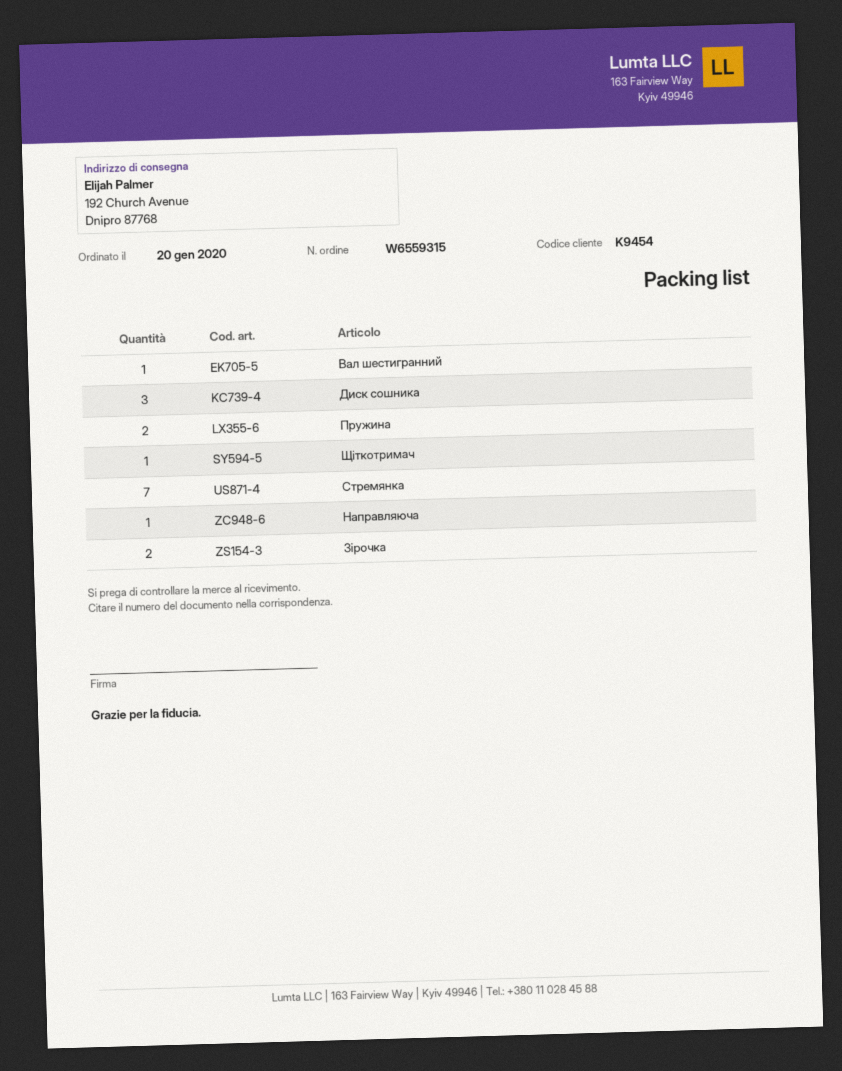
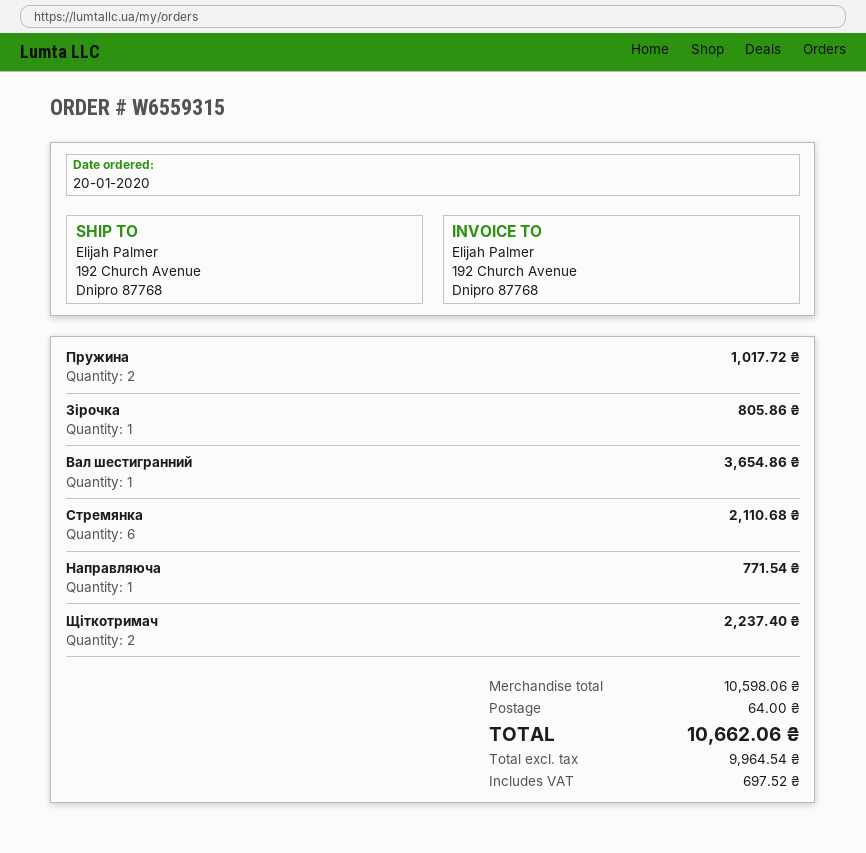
Диск сошника: 3 -> none
Щіткотримач: 1 -> 2
Стремянка: 7 -> 6
Зірочка: 2 -> 1

